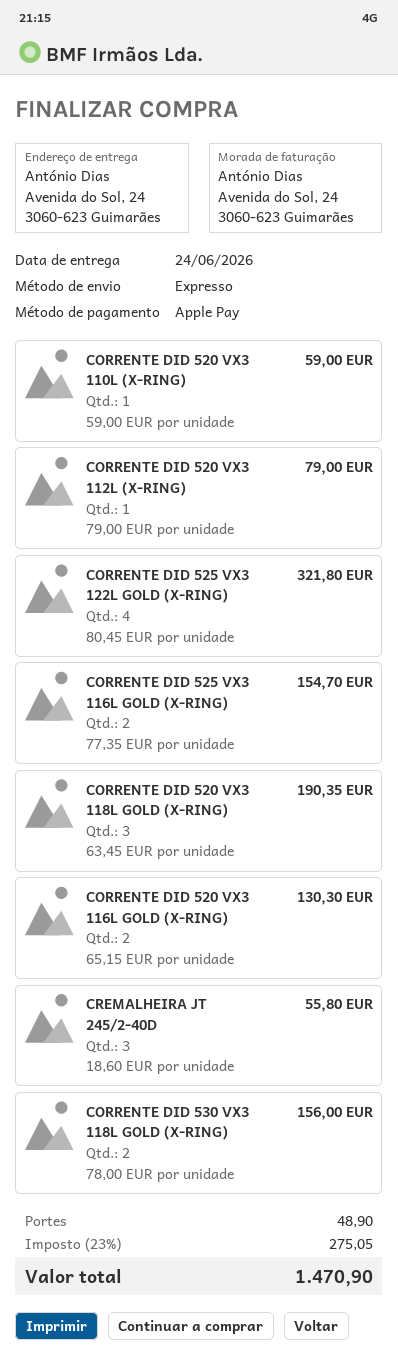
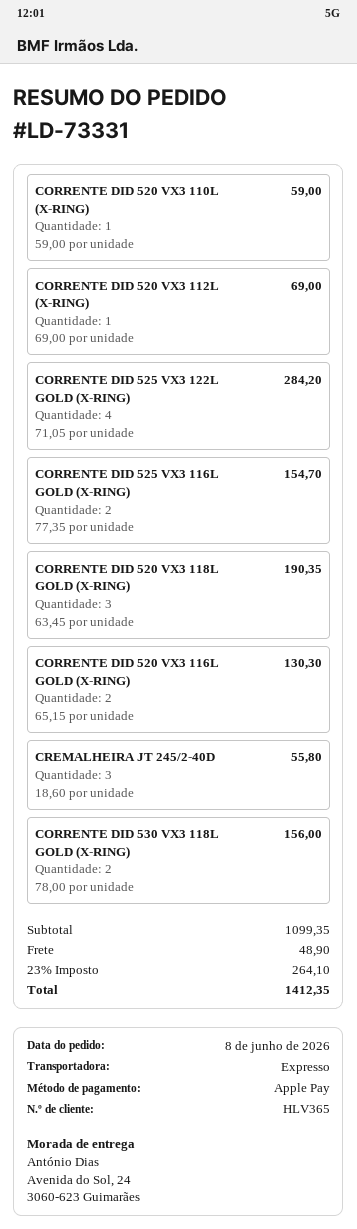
CORRENTE DID 520 VX3 112L (X-RING): 1 x 79.00 = 79.00 -> 1 x 69.00 = 69.00
CORRENTE DID 525 VX3 122L GOLD (X-RING): 4 x 80.45 = 321.80 -> 4 x 71.05 = 284.20
tax: 23% = 275.05 -> 23% = 264.10
total: 1470.90 -> 1412.35

